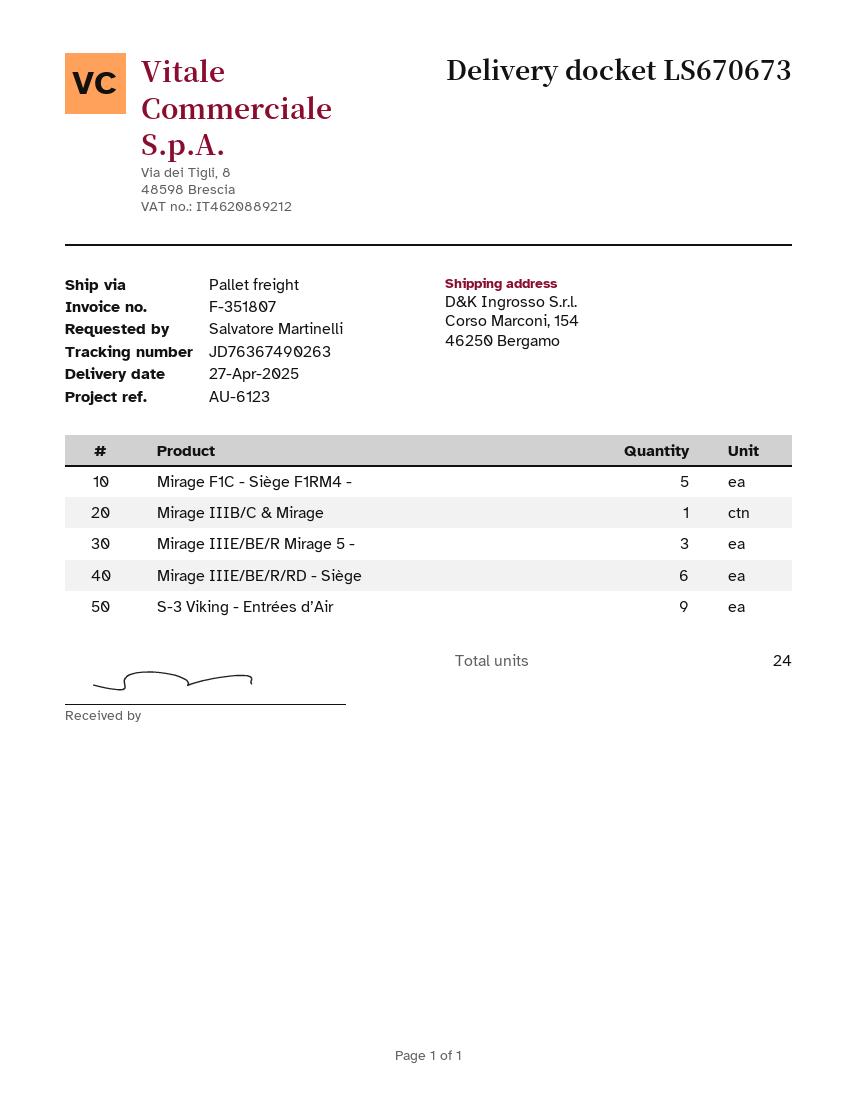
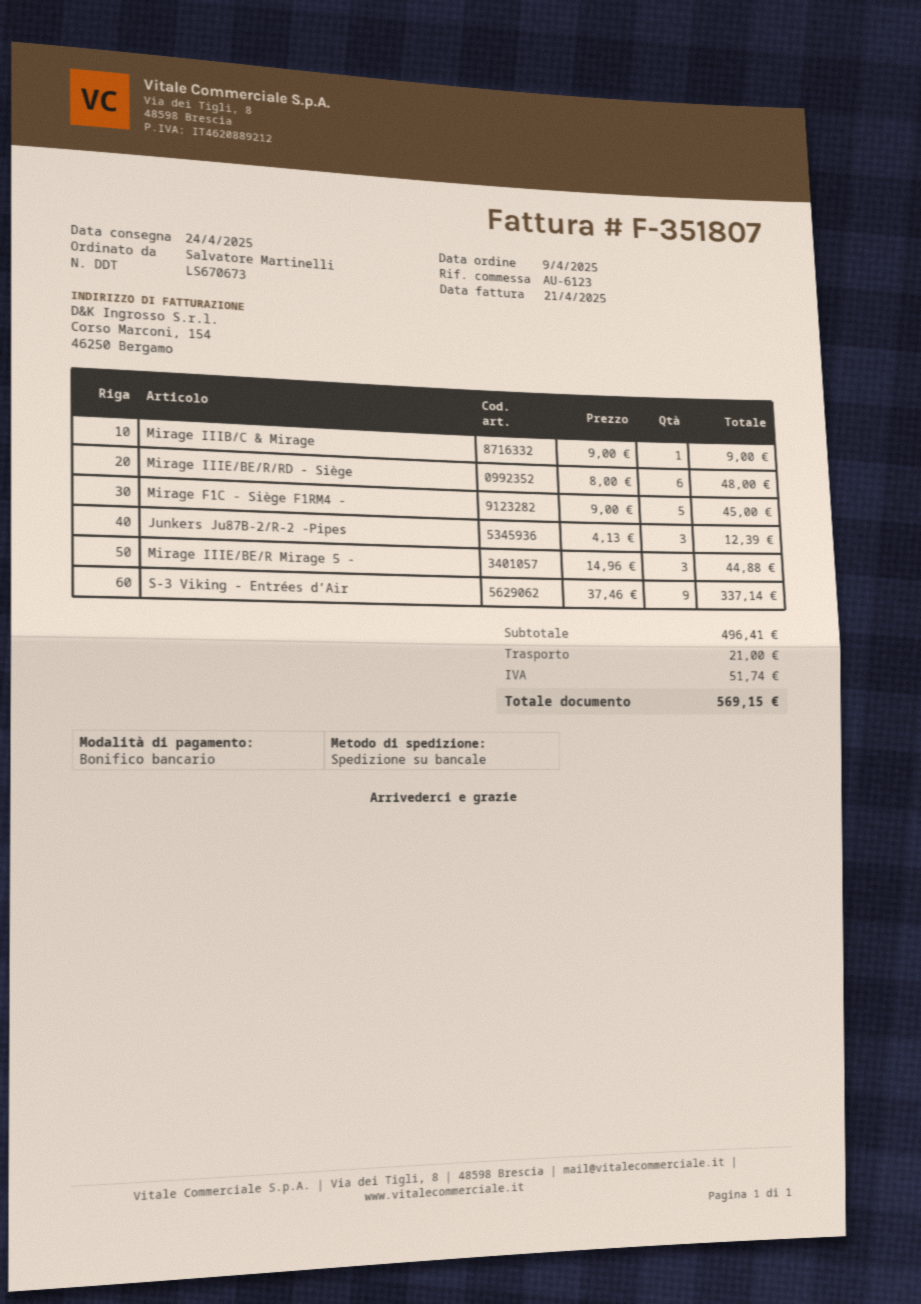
delivery date: 2025-04-27 -> 2025-04-24
Junkers Ju87B-2/R-2 -Pipes: none -> 3

